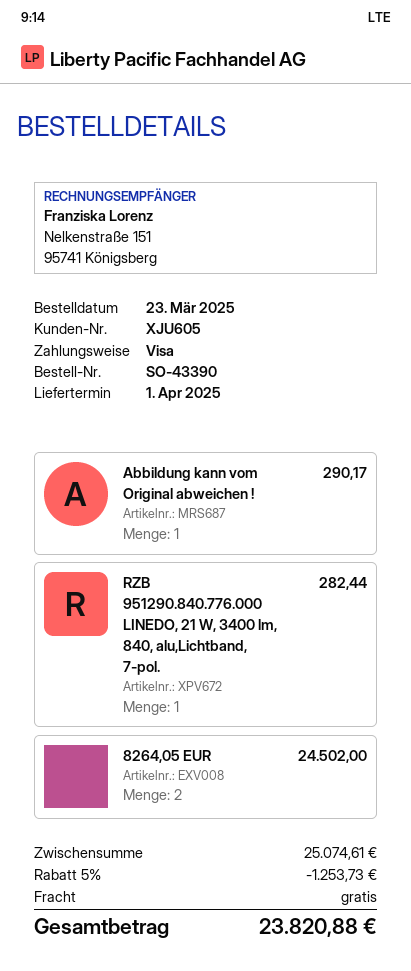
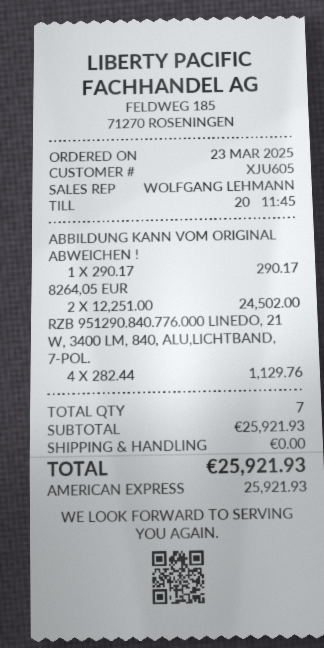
payment method: Visa -> American Express
RZB 951290.840.776.000 LINEDO, 21 W, 3400 lm, 840, alu,Lichtband, 7-pol.: 1 for 282.44 -> 4 for 1129.76
subtotal: 25074.61 -> 25921.93
discount: 5% = 1253.73 -> none
total: 23820.88 -> 25921.93

